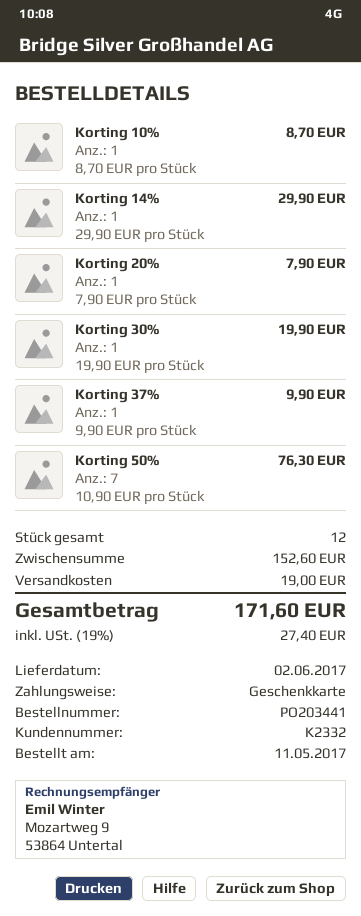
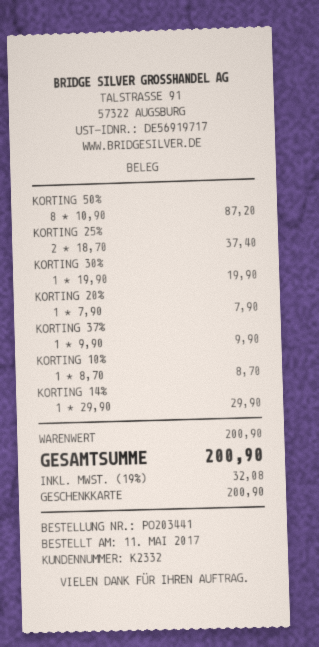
Korting 50%: 7 x 10.90 = 76.30 -> 8 x 10.90 = 87.20
KORTING 25%: none -> 2 x 18.70 = 37.40
subtotal: 152.60 -> 200.90
shipping: 19.00 -> none
tax: 19% = 27.40 -> 19% = 32.08
total: 171.60 -> 200.90

